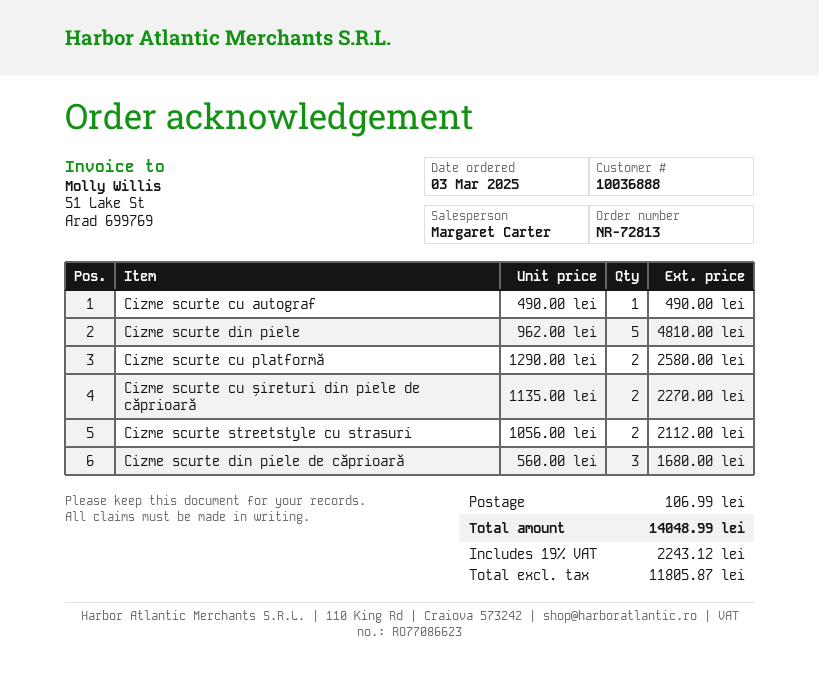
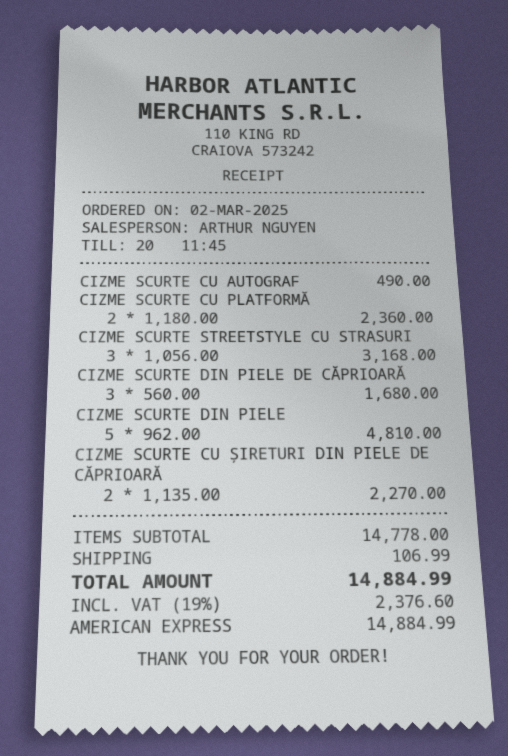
order date: 2025-03-03 -> 2025-03-02
sales rep: Margaret Carter -> ARTHUR NGUYEN
Cizme scurte cu platformă: 2 x 1290.00 = 2580.00 -> 2 x 1180.00 = 2360.00
Cizme scurte streetstyle cu strasuri: 2 x 1056.00 = 2112.00 -> 3 x 1056.00 = 3168.00
tax: 19% = 2243.12 -> 19% = 2376.60
total: 14048.99 -> 14884.99

